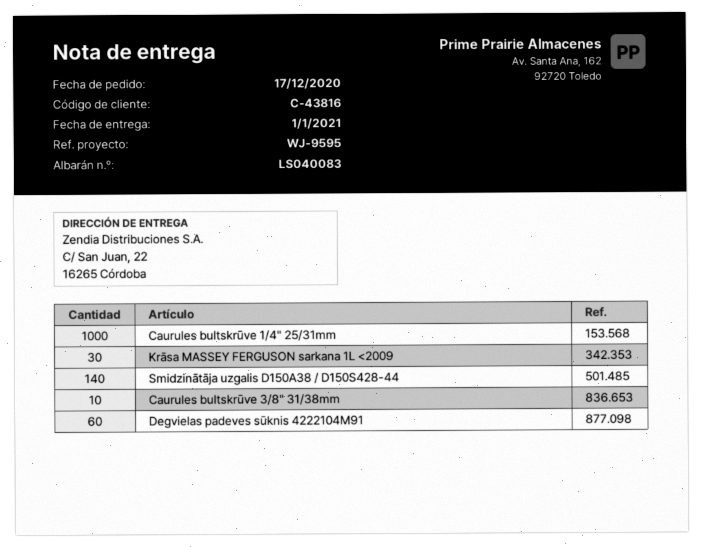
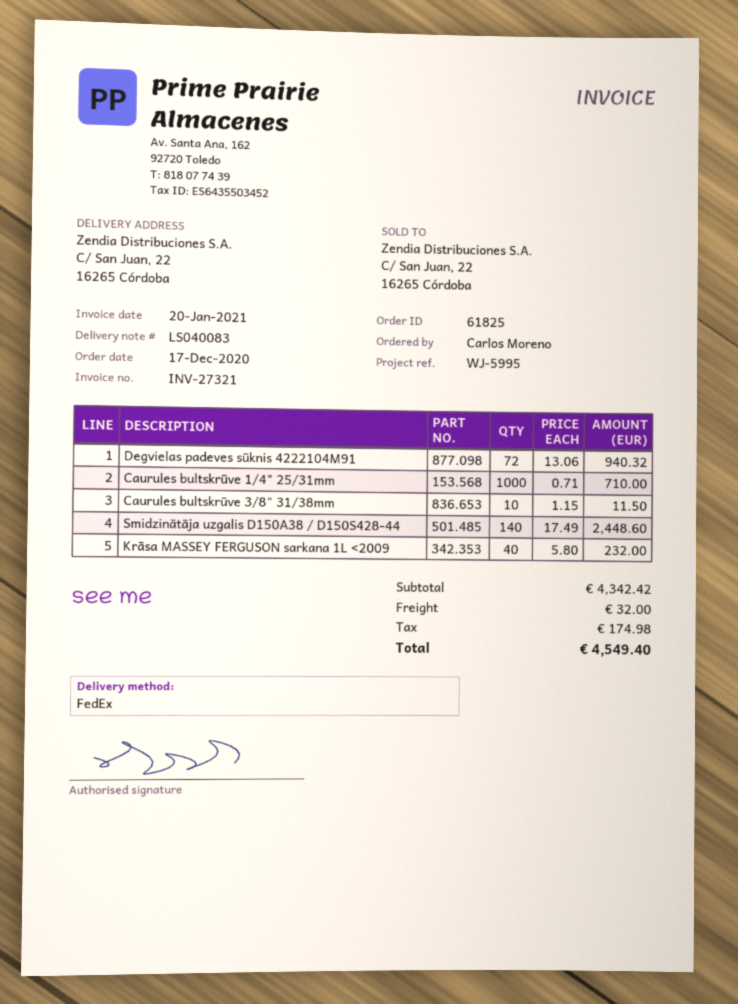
reference: WJ-9595 -> WJ-5995
Krāsa MASSEY FERGUSON sarkana 1L <2009: 30 -> 40
Degvielas padeves sūknis 4222104M91: 60 -> 72

